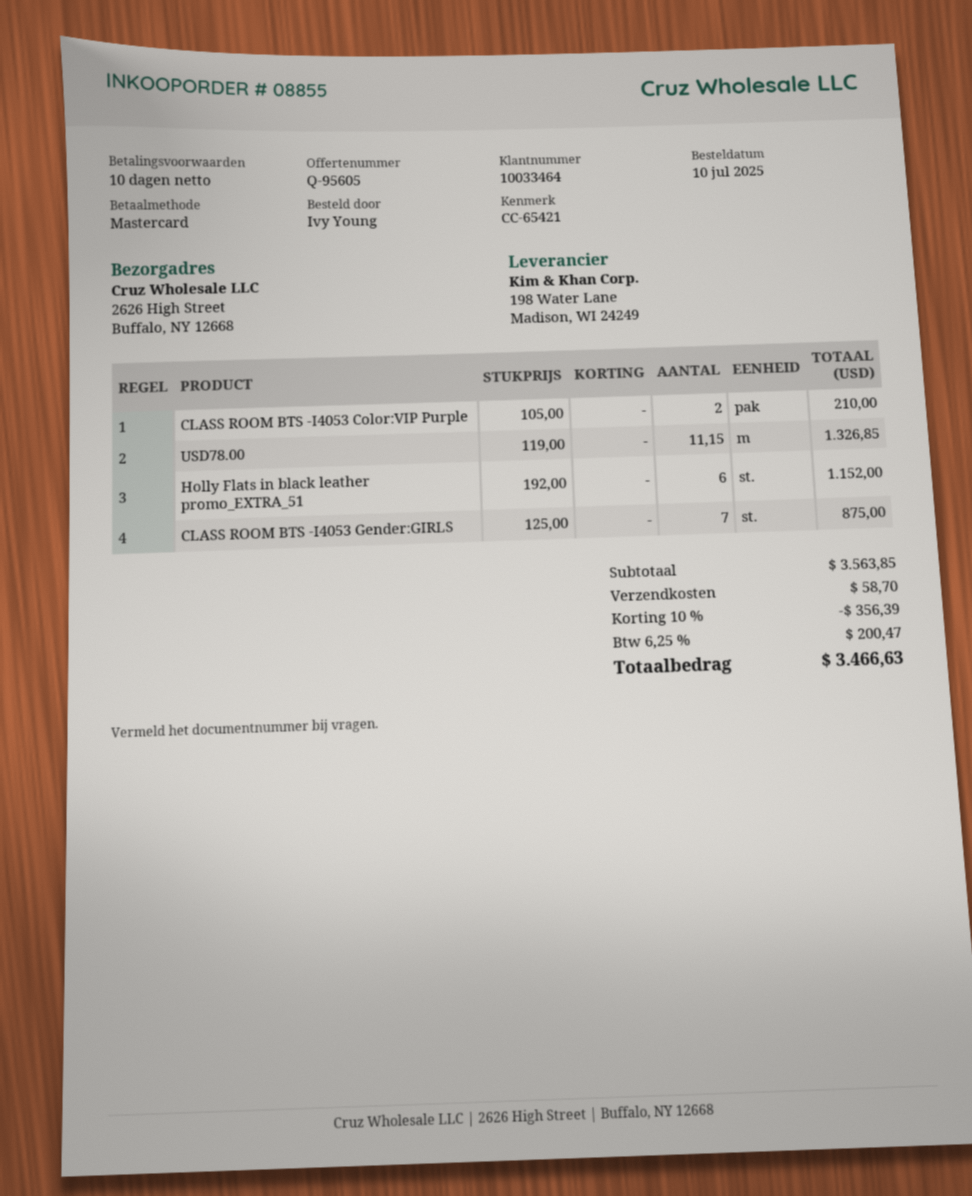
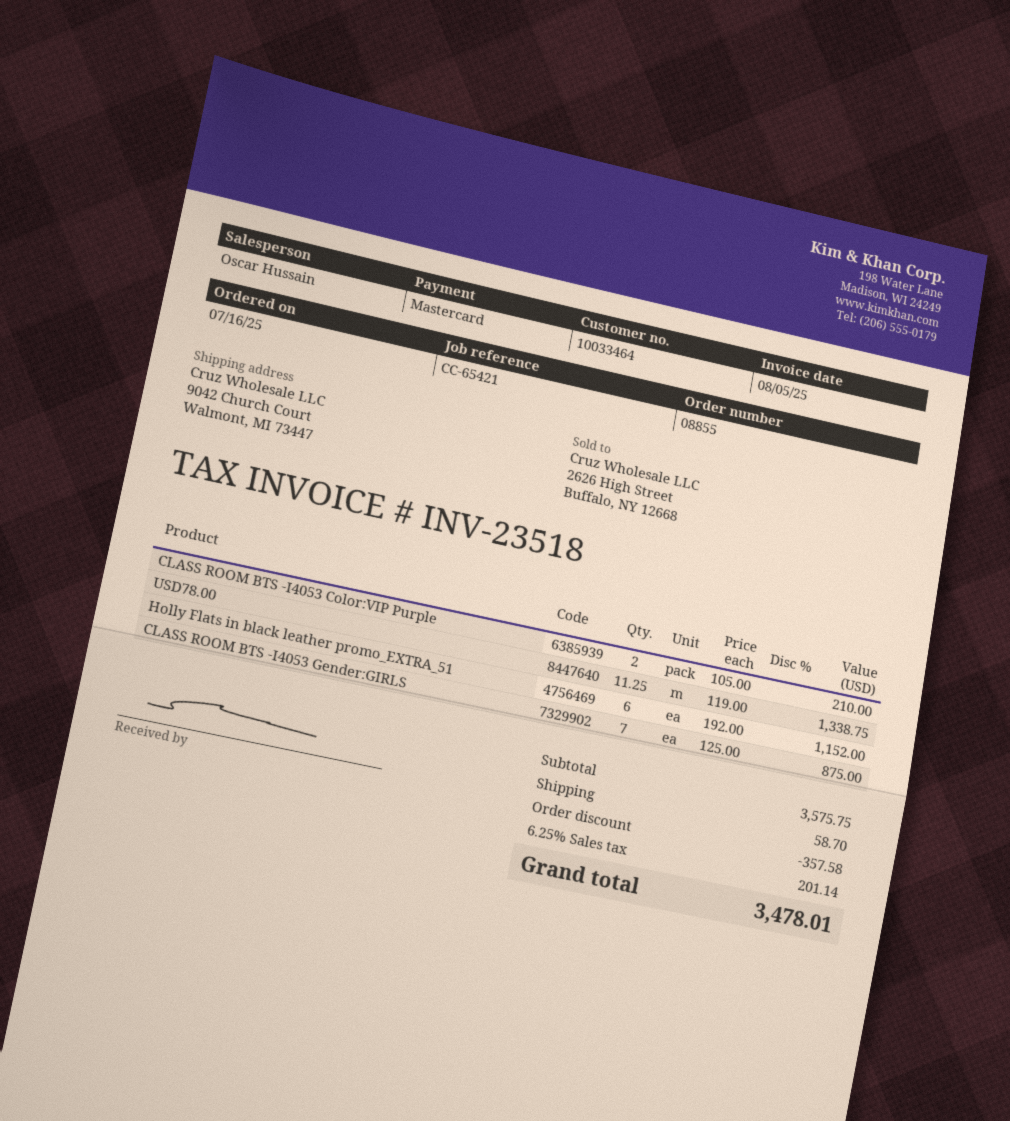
order date: 2025-07-10 -> 2025-07-16
ship to: 2626 High Street, Buffalo, NY 12668 -> 9042 Church Court, Walmont, MI 73447
USD78.00: 11.15 x 119.00 = 1326.85 -> 11.25 x 119.00 = 1338.75
subtotal: 3563.85 -> 3575.75
discount: 356.39 -> 357.58
tax: 6.25% = 200.47 -> 6.25% = 201.14
total: 3466.63 -> 3478.01

